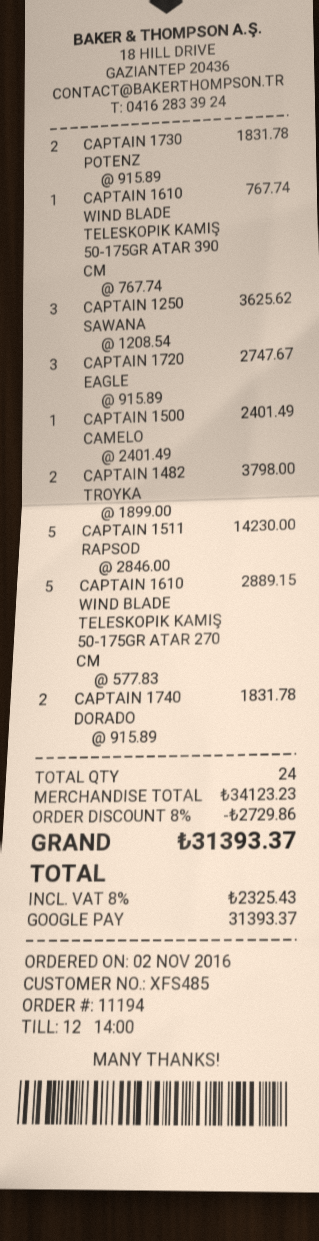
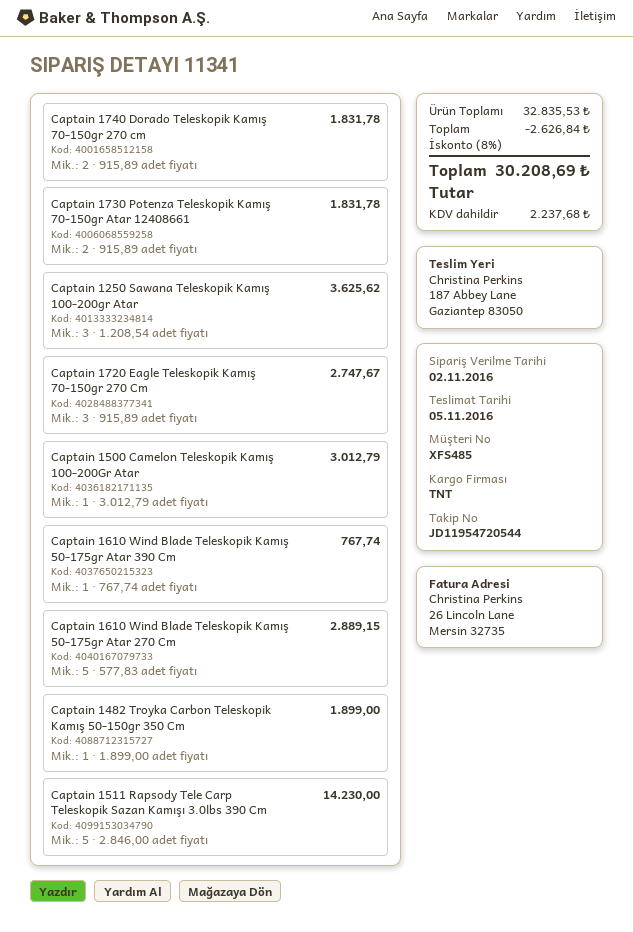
order number: 11194 -> 11341
CAPTAIN 1500 CAMELO: 1 x 2401.49 = 2401.49 -> 1 x 3012.79 = 3012.79
CAPTAIN 1482 TROYKA: 2 x 1899.00 = 3798.00 -> 1 x 1899.00 = 1899.00
subtotal: 34123.23 -> 32835.53
discount: 8% = 2729.86 -> 8% = 2626.84
tax: 2325.43 -> 2237.68
total: 31393.37 -> 30208.69

